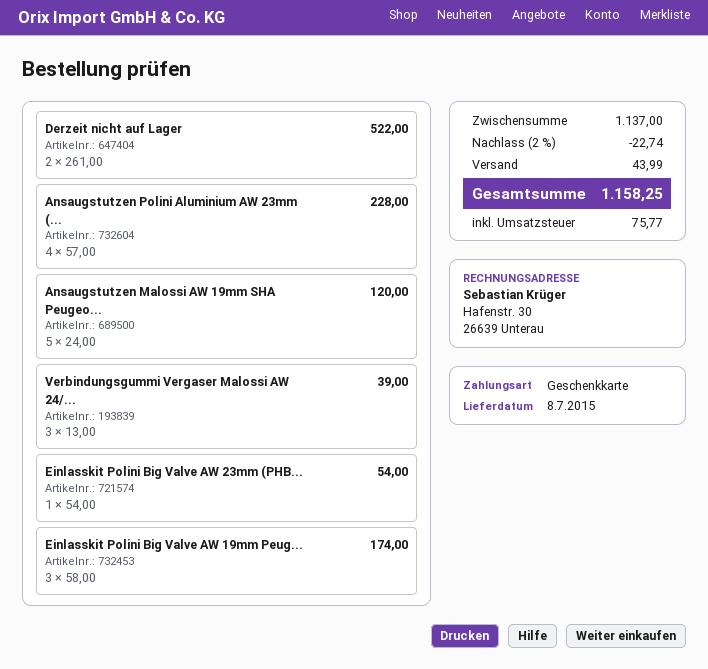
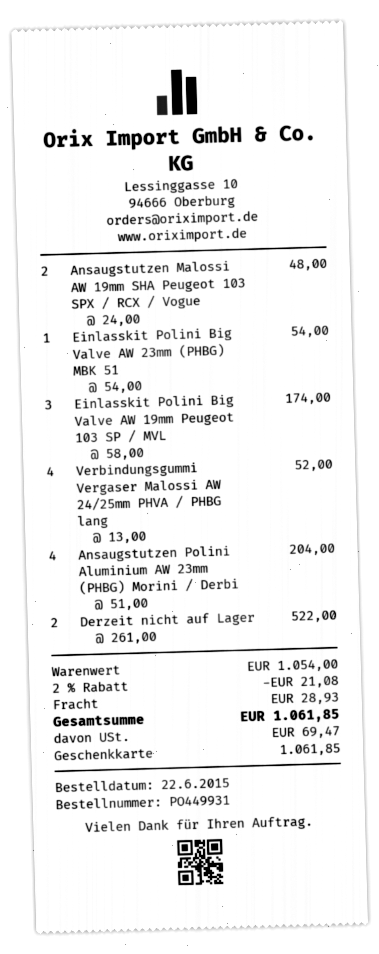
Ansaugstutzen Polini Aluminium AW 23mm (...: 4 x 57.00 = 228.00 -> 4 x 51.00 = 204.00
Ansaugstutzen Malossi AW 19mm SHA Peugeo...: 5 x 24.00 = 120.00 -> 2 x 24.00 = 48.00
Verbindungsgummi Vergaser Malossi AW 24/...: 3 x 13.00 = 39.00 -> 4 x 13.00 = 52.00
subtotal: 1137.00 -> 1054.00
discount: 2% = 22.74 -> 2% = 21.08
shipping: 43.99 -> 28.93
tax: 75.77 -> 69.47
total: 1158.25 -> 1061.85

